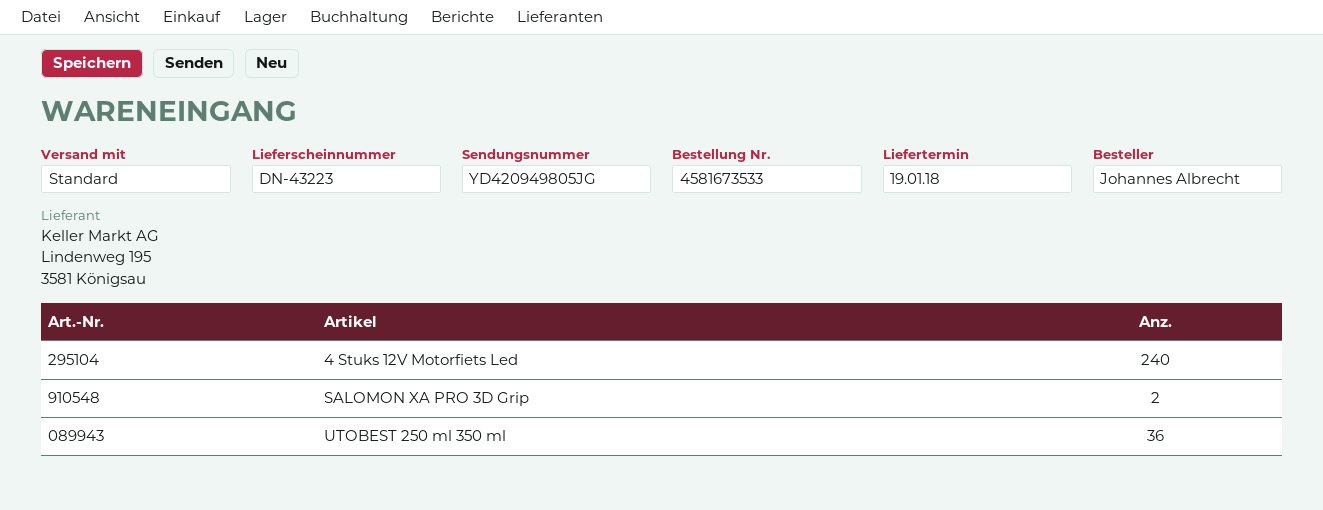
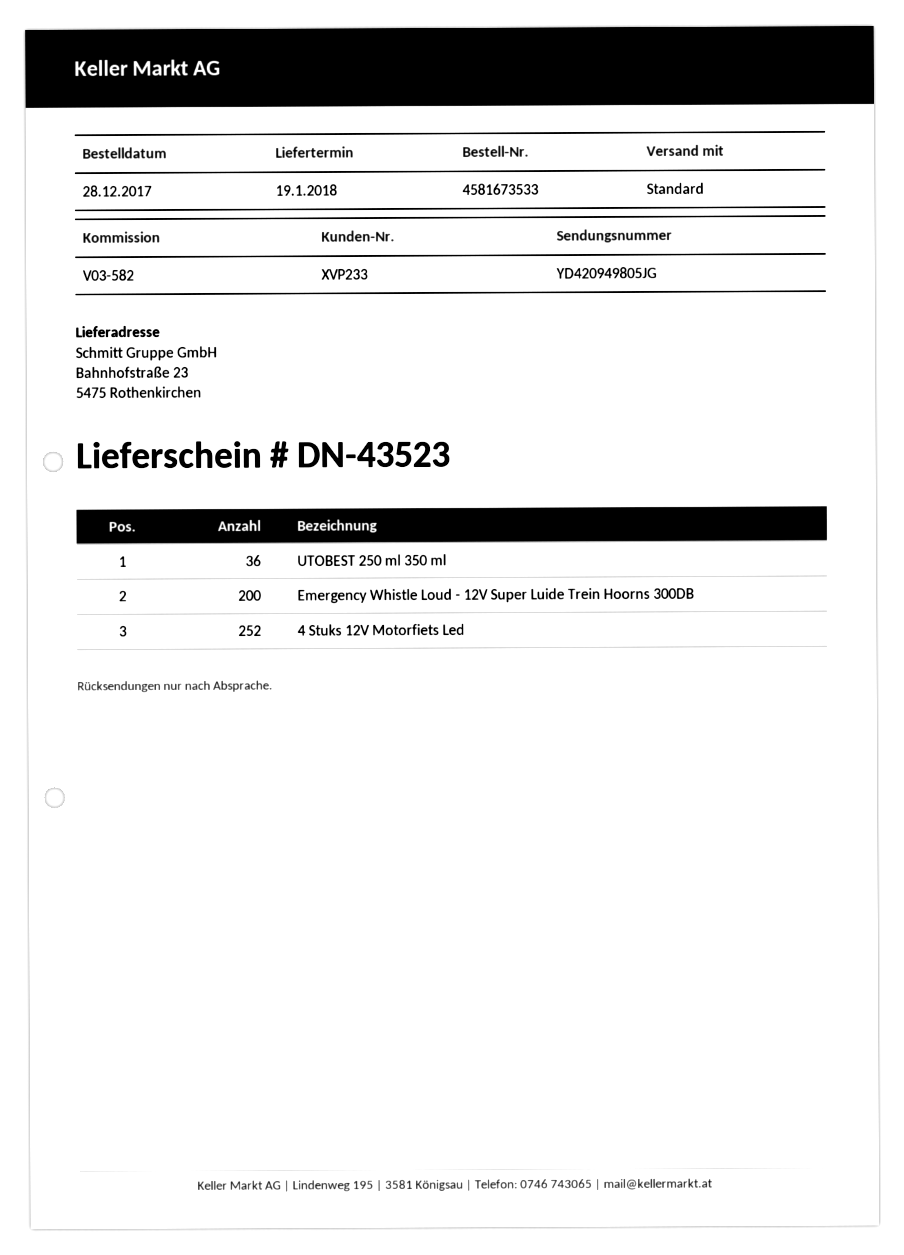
delivery note number: DN-43223 -> DN-43523
4 Stuks 12V Motorfiets Led: 240 -> 252
SALOMON XA PRO 3D Grip: 2 -> none
Emergency Whistle Loud - 12V Super Luide Trein Hoorns 300DB: none -> 200

